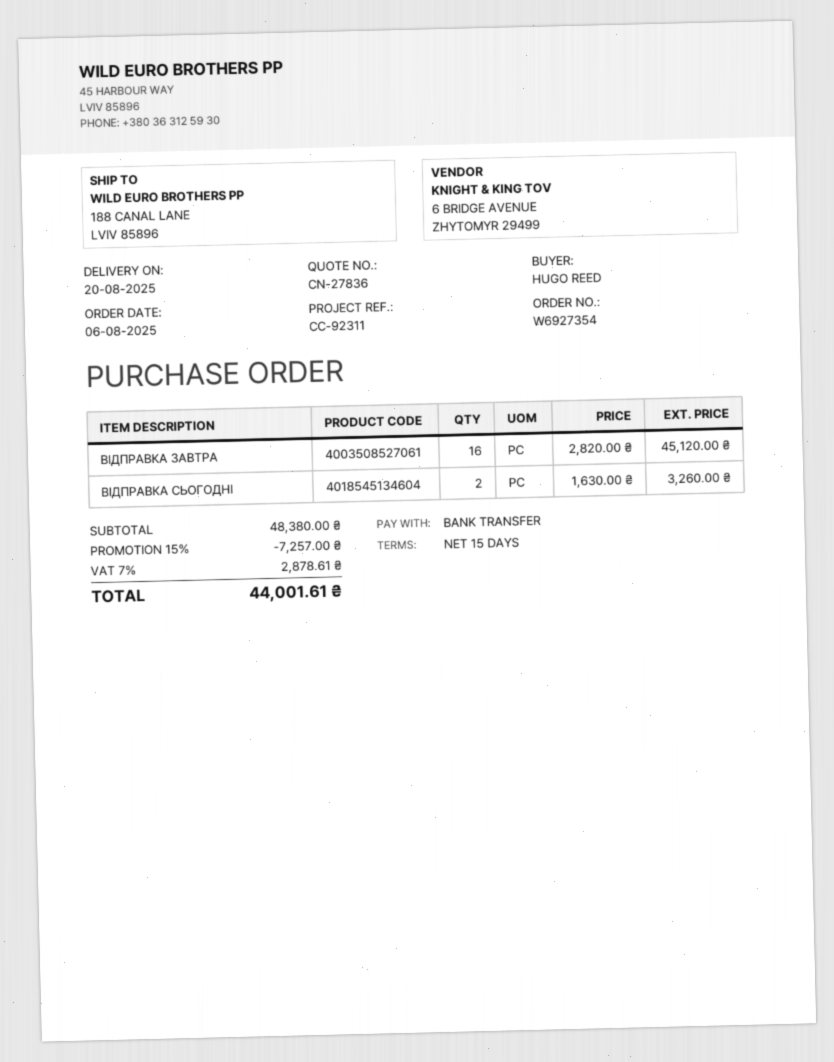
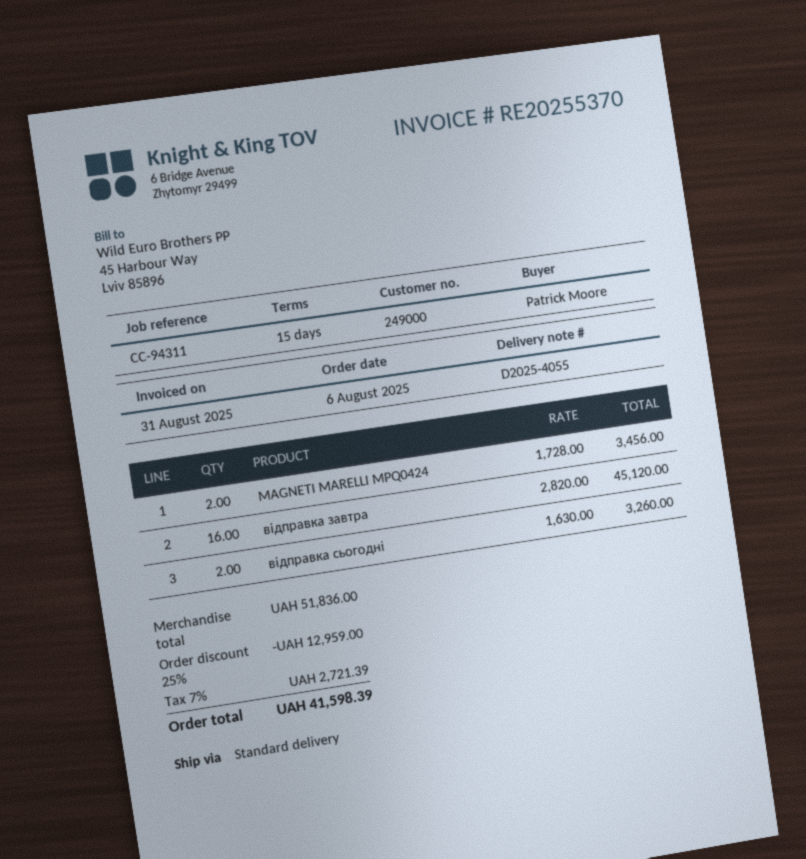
reference: CC-92311 -> CC-94311
ordered by: HUGO REED -> Patrick Moore
MAGNETI MARELLI MPQ0424: none -> 2 x 1728.00 = 3456.00
subtotal: 48380.00 -> 51836.00
discount: 15% = 7257.00 -> 25% = 12959.00
tax: 7% = 2878.61 -> 7% = 2721.39
total: 44001.61 -> 41598.39

